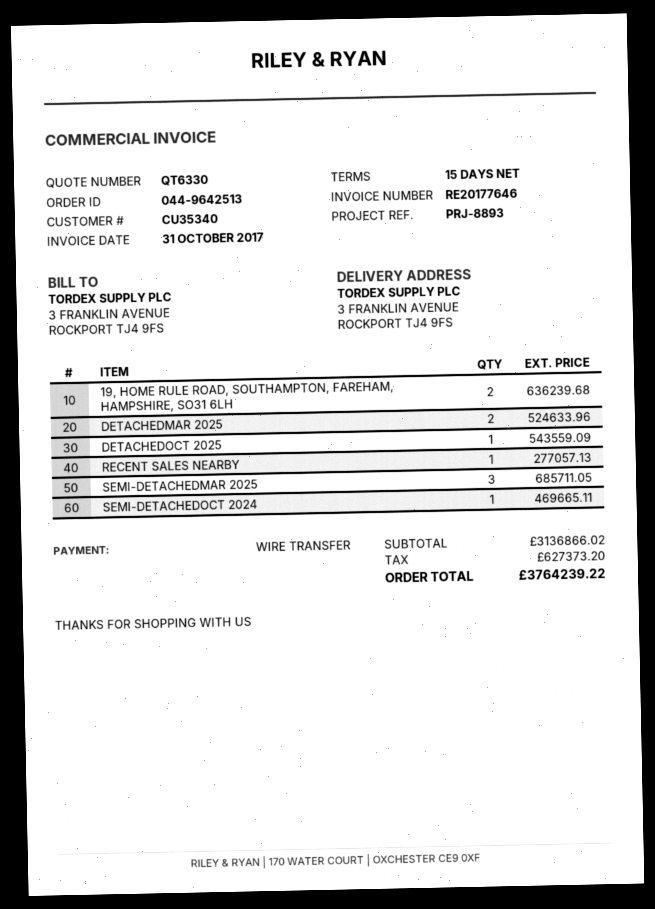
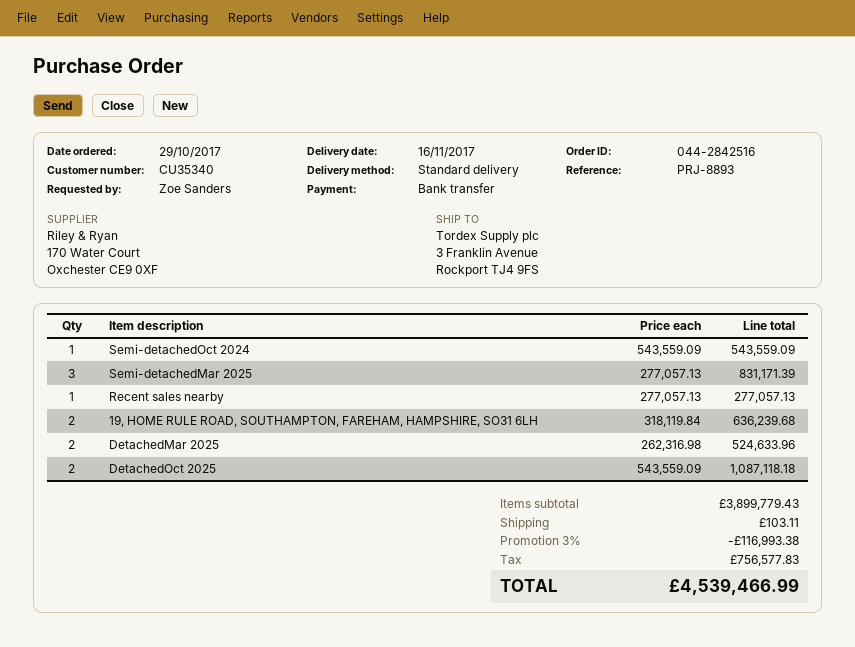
order number: 044-9642513 -> 044-2842516
DETACHEDOCT 2025: 1 for 543559.09 -> 2 for 1087118.18
SEMI-DETACHEDMAR 2025: 3 for 685711.05 -> 3 for 831171.39
SEMI-DETACHEDOCT 2024: 1 for 469665.11 -> 1 for 543559.09
subtotal: 3136866.02 -> 3899779.43
discount: none -> 3% = 116993.38
shipping: none -> 103.11
tax: 627373.20 -> 756577.83
total: 3764239.22 -> 4539466.99

